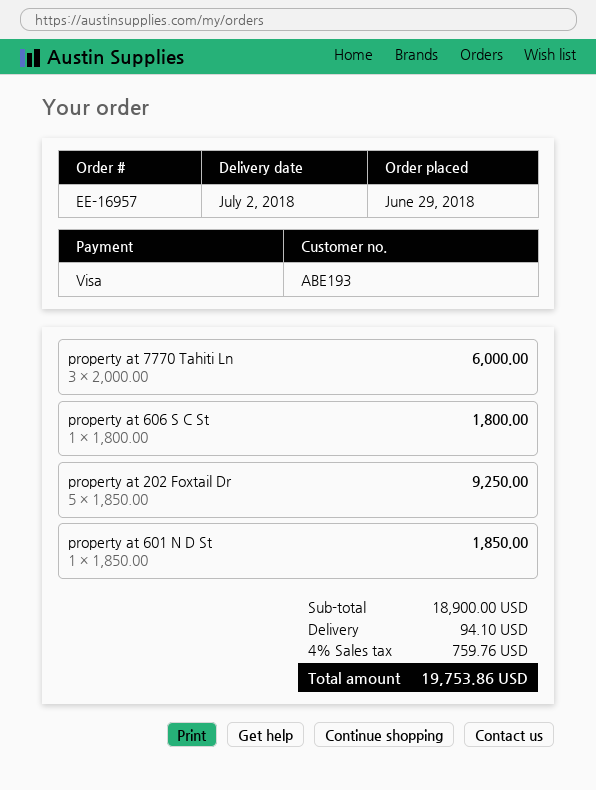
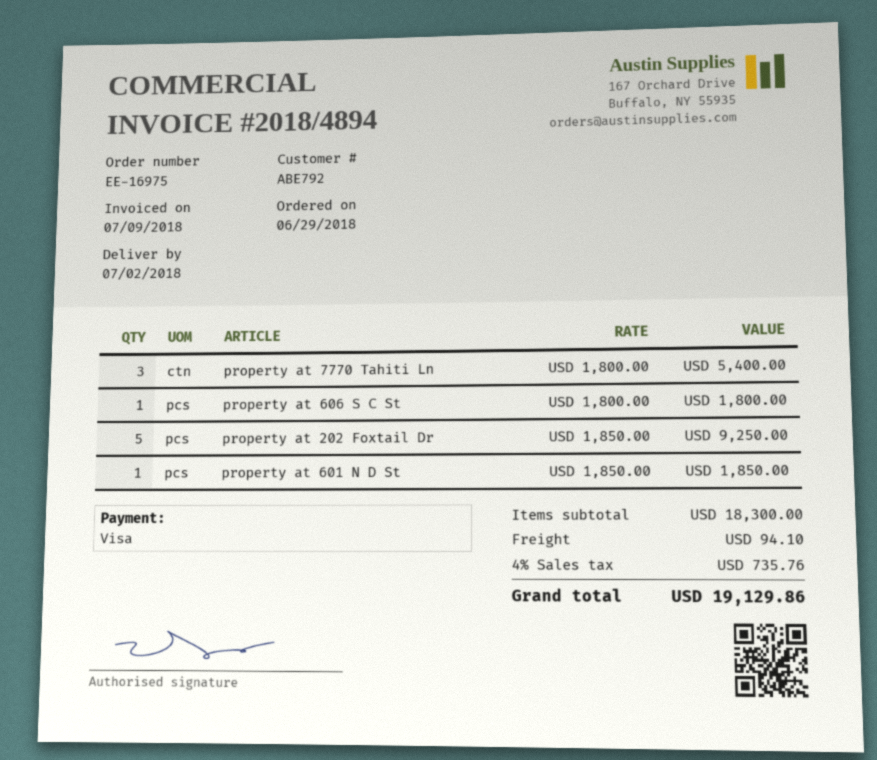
order number: EE-16957 -> EE-16975
customer number: ABE193 -> ABE792
property at 7770 Tahiti Ln: 3 x 2000.00 = 6000.00 -> 3 x 1800.00 = 5400.00
subtotal: 18900.00 -> 18300.00
tax: 4% = 759.76 -> 4% = 735.76
total: 19753.86 -> 19129.86

